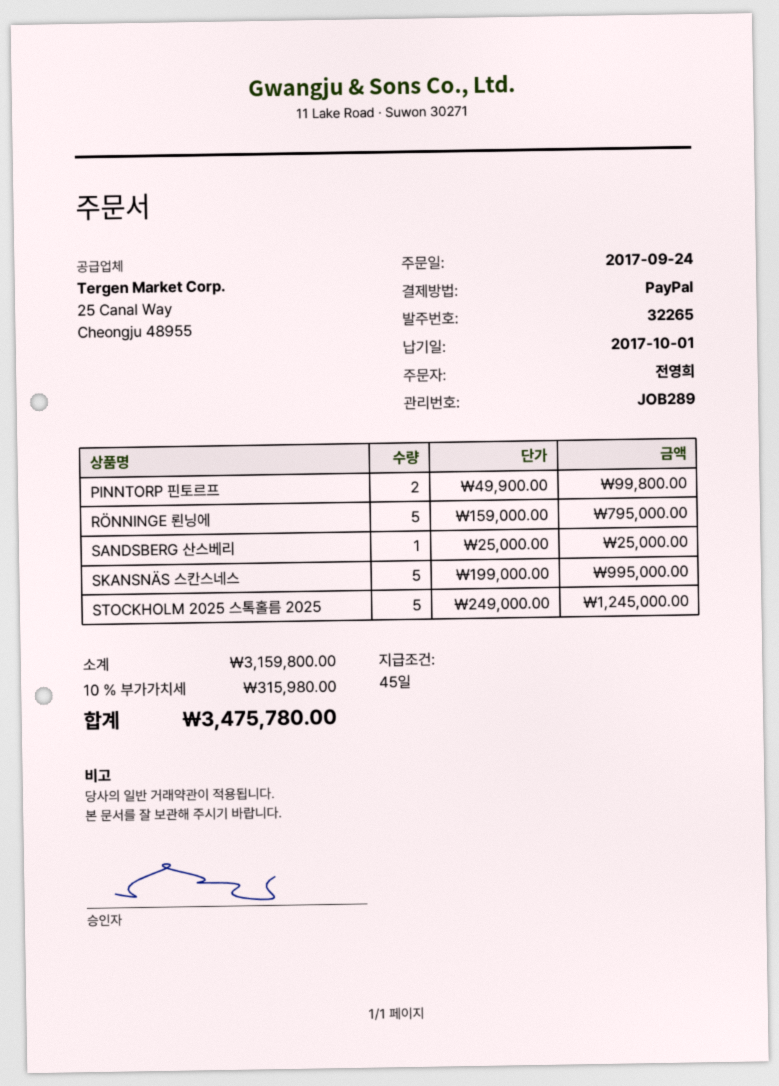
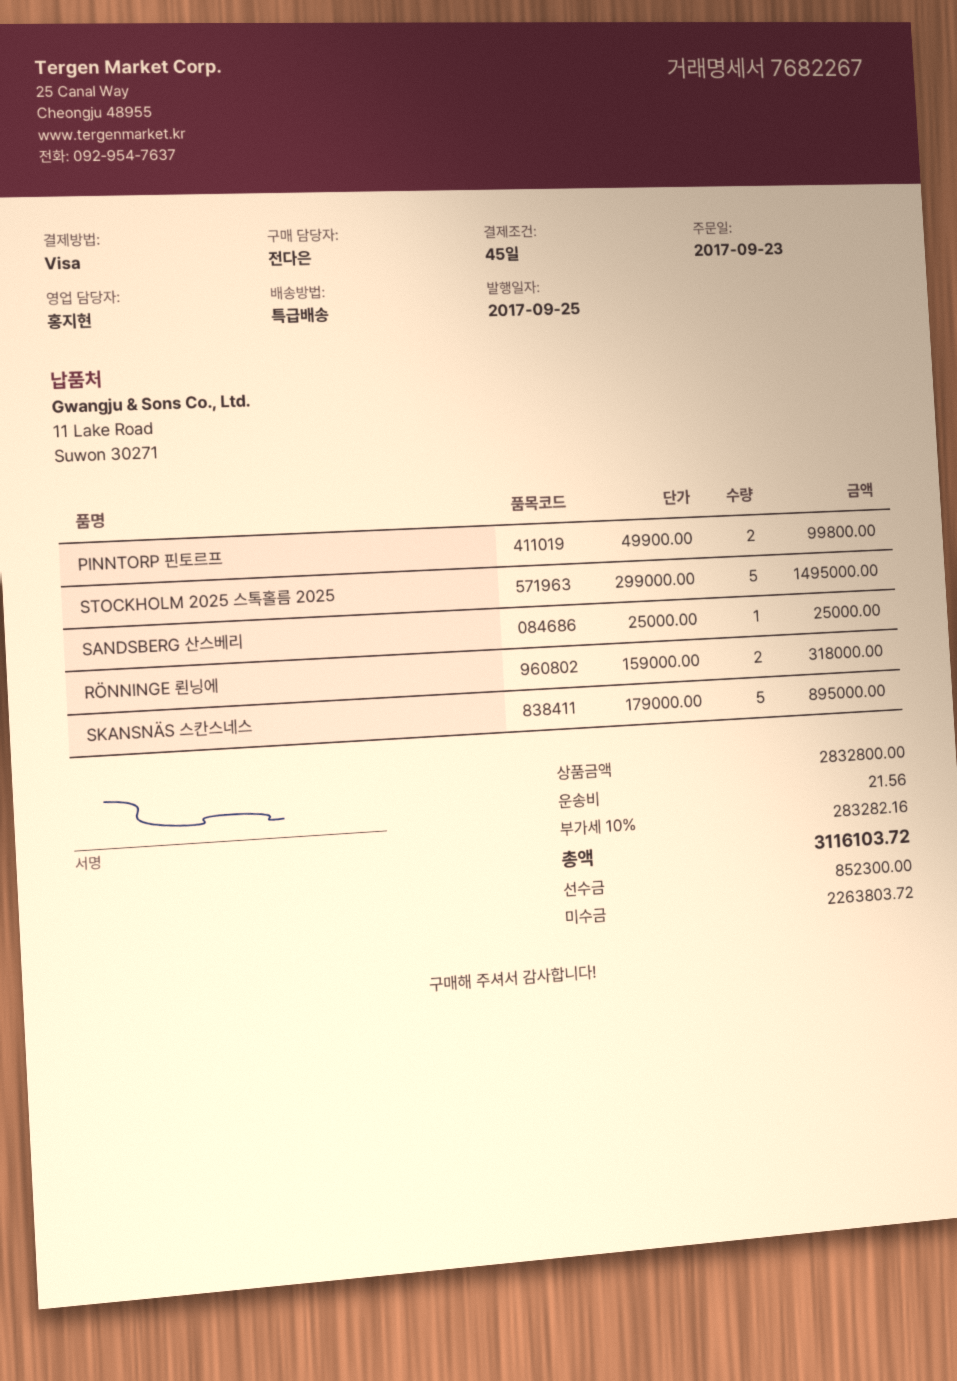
order date: 2017-09-24 -> 2017-09-23
ordered by: 전영희 -> 전다은
payment method: PayPal -> Visa
RÖNNINGE 뢴닝에: 5 x 159000.00 = 795000.00 -> 2 x 159000.00 = 318000.00
SKANSNÄS 스칸스네스: 5 x 199000.00 = 995000.00 -> 5 x 179000.00 = 895000.00
STOCKHOLM 2025 스톡홀름 2025: 5 x 249000.00 = 1245000.00 -> 5 x 299000.00 = 1495000.00
subtotal: 3159800.00 -> 2832800.00
shipping: none -> 21.56
tax: 10% = 315980.00 -> 10% = 283282.16
total: 3475780.00 -> 3116103.72

